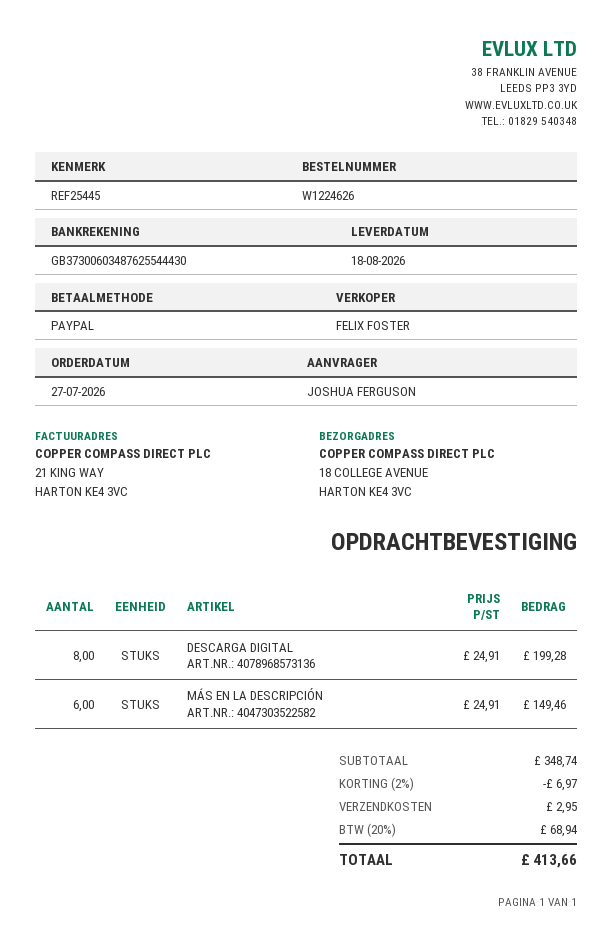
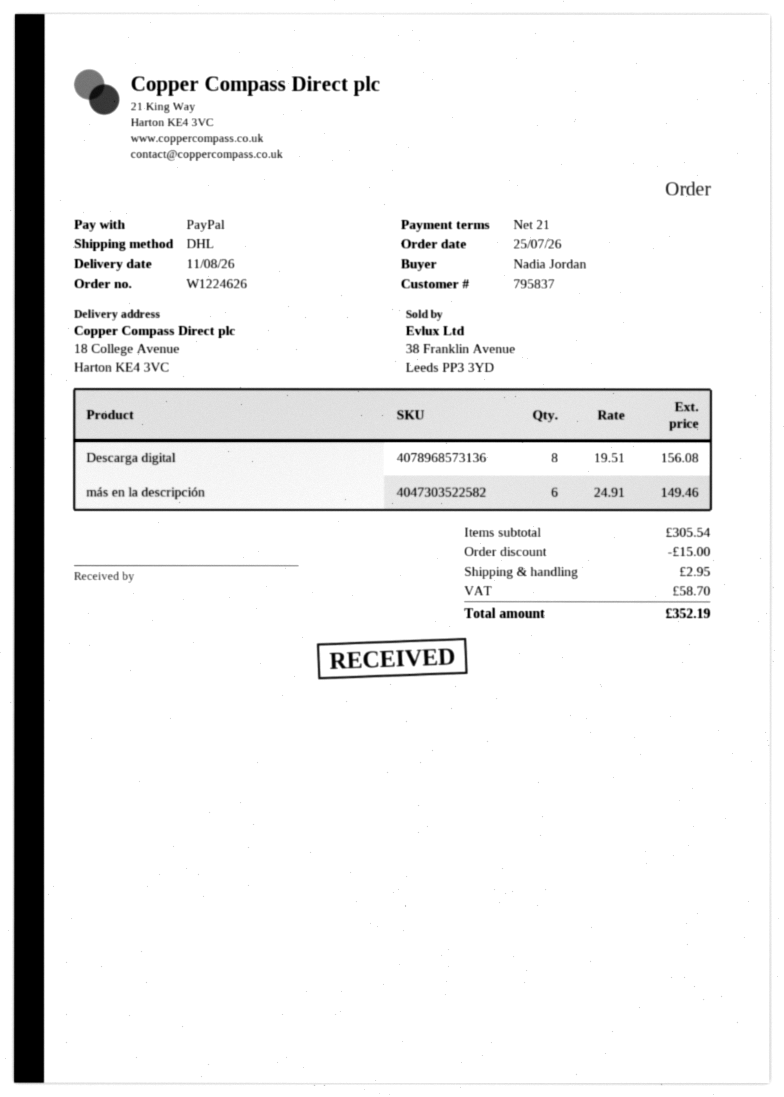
order date: 2026-07-27 -> 2026-07-25
delivery date: 2026-08-18 -> 2026-08-11
ordered by: JOSHUA FERGUSON -> Nadia Jordan
DESCARGA DIGITAL: 8 x 24.91 = 199.28 -> 8 x 19.51 = 156.08
subtotal: 348.74 -> 305.54
discount: 6.97 -> 15.00
tax: 68.94 -> 58.70
total: 413.66 -> 352.19

